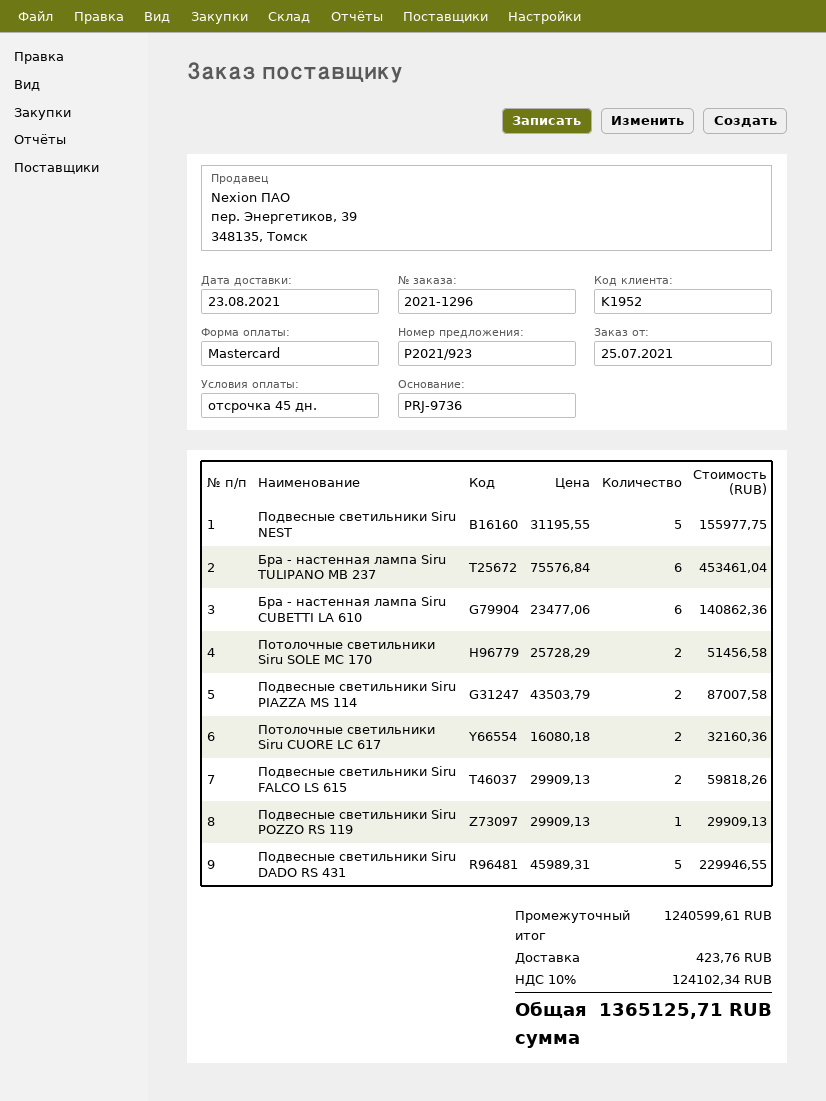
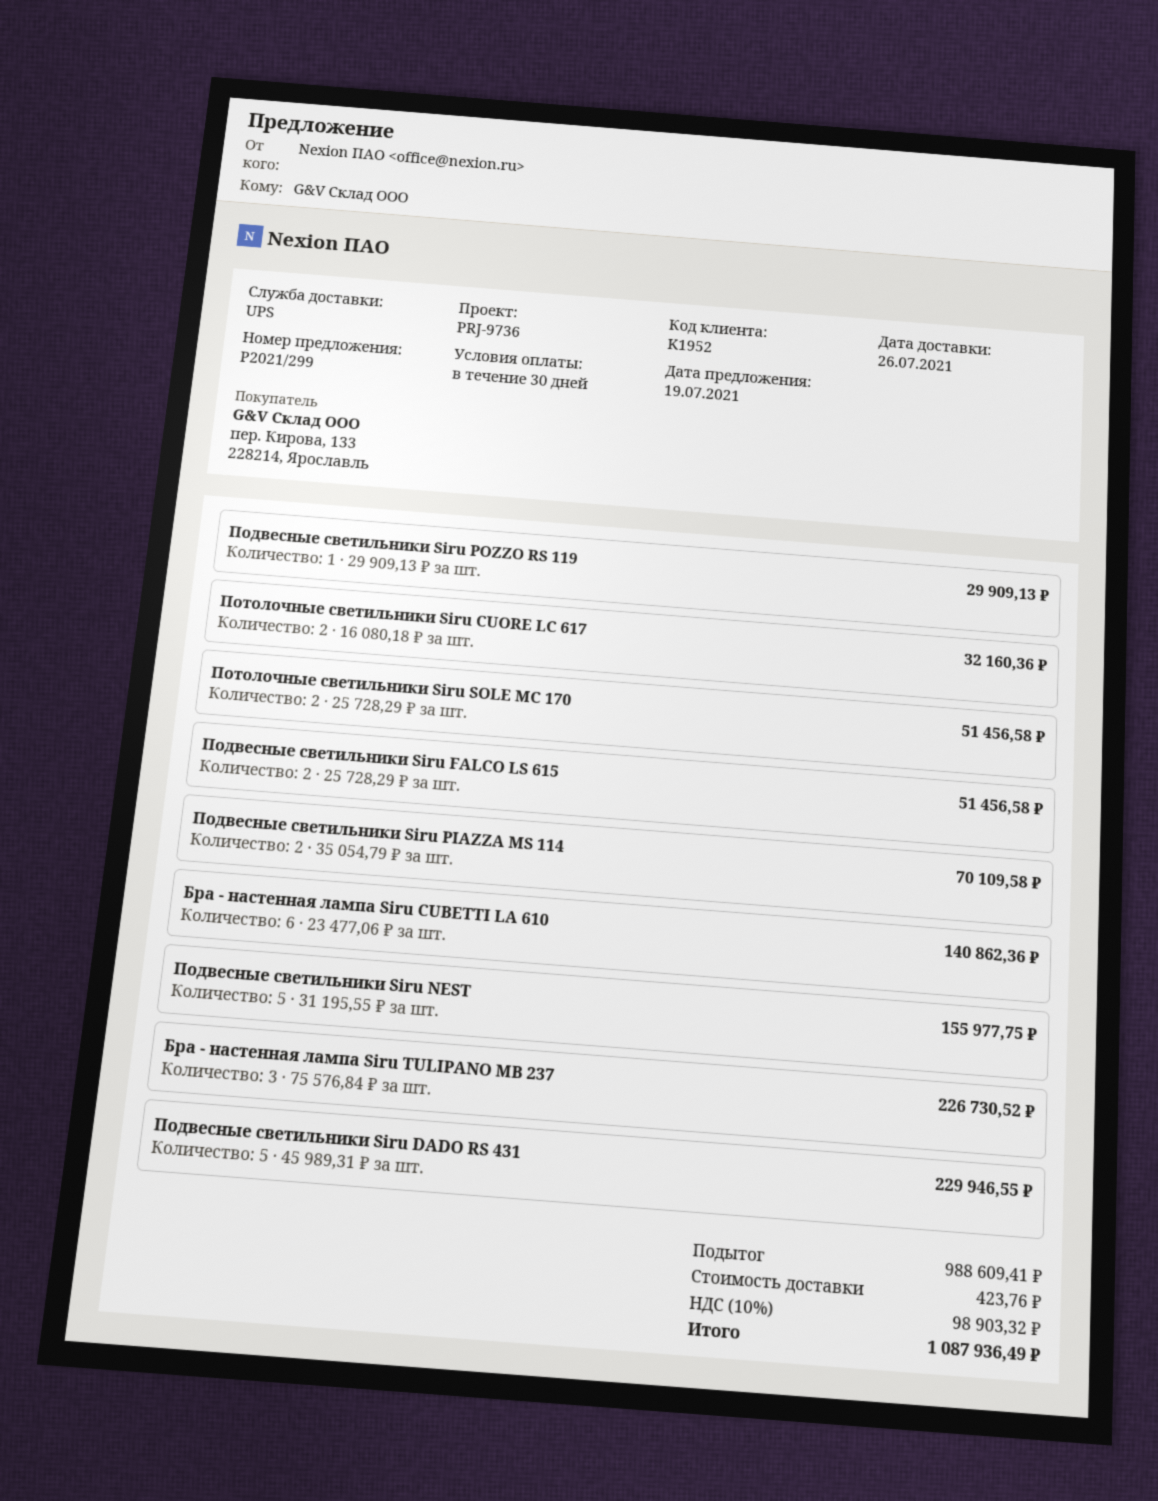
quote number: P2021/923 -> P2021/299
delivery date: 2021-08-23 -> 2021-07-26
payment terms: 45 days -> 30 days
Бра - настенная лампа Siru TULIPANO MB 237: 6 x 75576.84 = 453461.04 -> 3 x 75576.84 = 226730.52
Подвесные светильники Siru PIAZZA MS 114: 2 x 43503.79 = 87007.58 -> 2 x 35054.79 = 70109.58
Подвесные светильники Siru FALCO LS 615: 2 x 29909.13 = 59818.26 -> 2 x 25728.29 = 51456.58
subtotal: 1240599.61 -> 988609.41
tax: 10% = 124102.34 -> 10% = 98903.32
total: 1365125.71 -> 1087936.49

